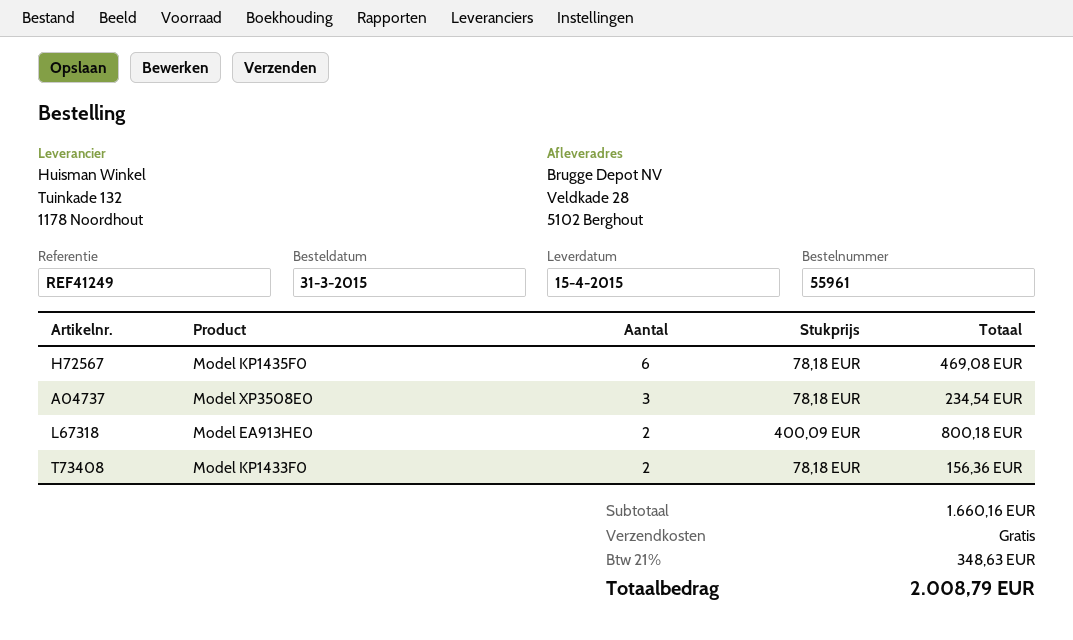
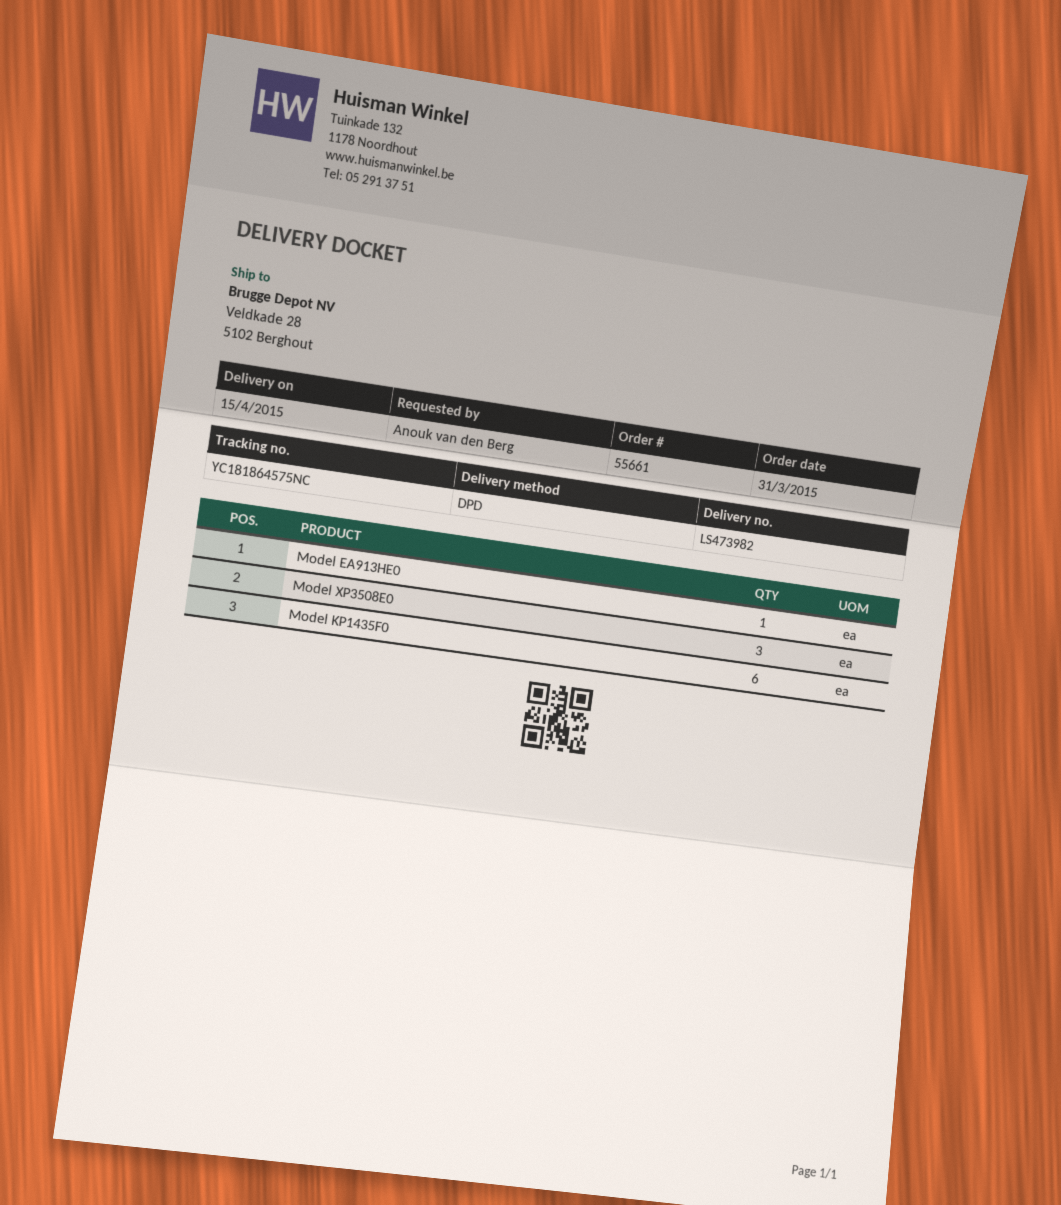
order number: 55961 -> 55661
Model EA913HE0: 2 -> 1
Model KP1433F0: 2 -> none

